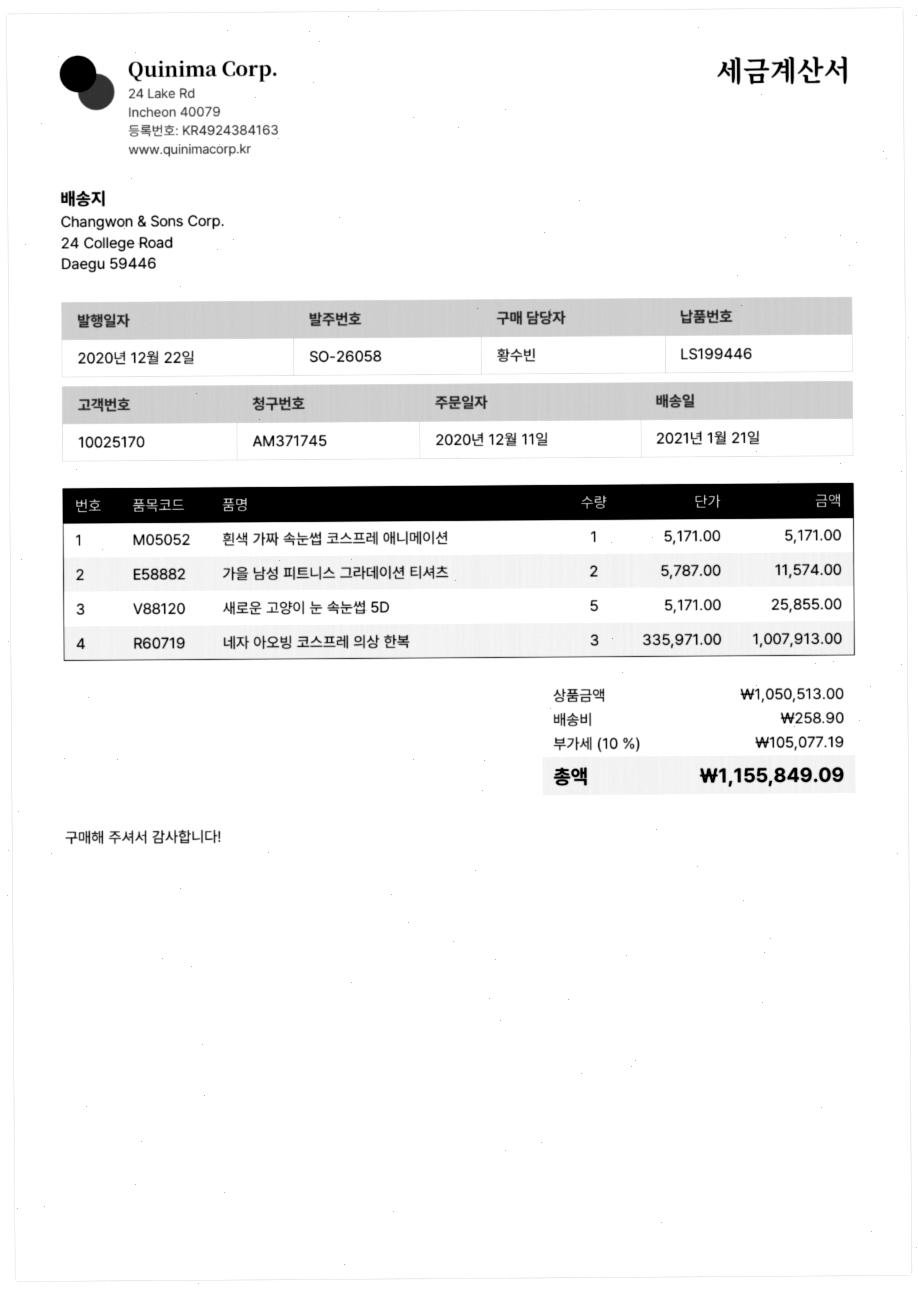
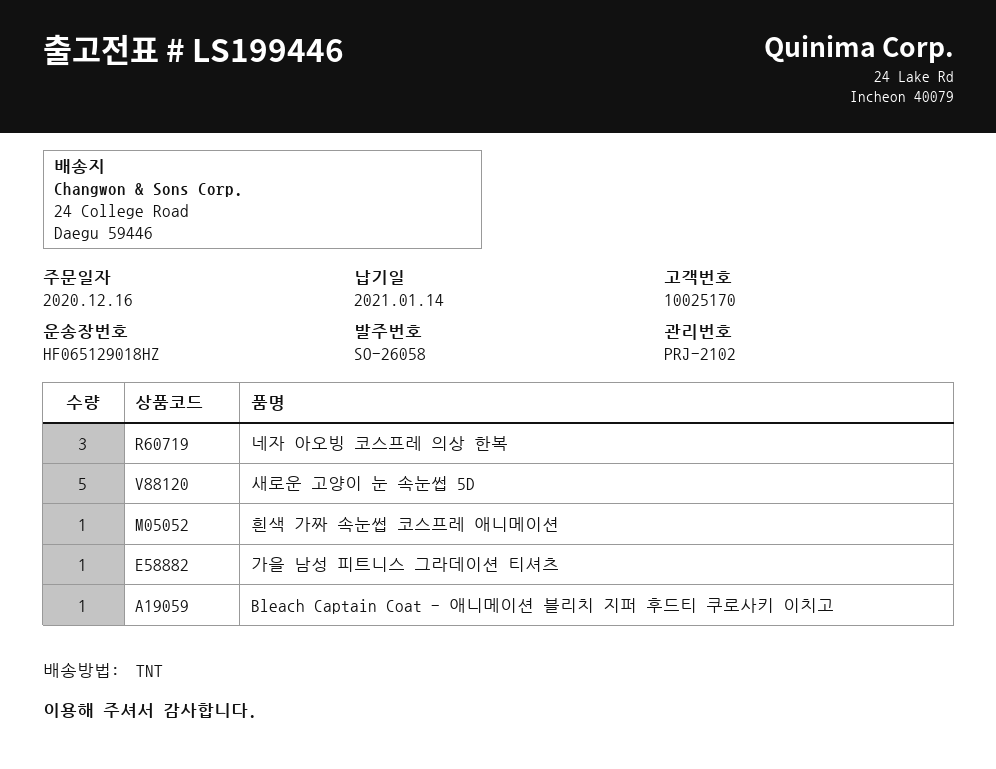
order date: 2020-12-11 -> 2020-12-16
delivery date: 2021-01-21 -> 2021-01-14
가을 남성 피트니스 그라데이션 티셔츠: 2 -> 1
Bleach Captain Coat - 애니메이션 블리치 지퍼 후드티 쿠로사키 이치고: none -> 1

